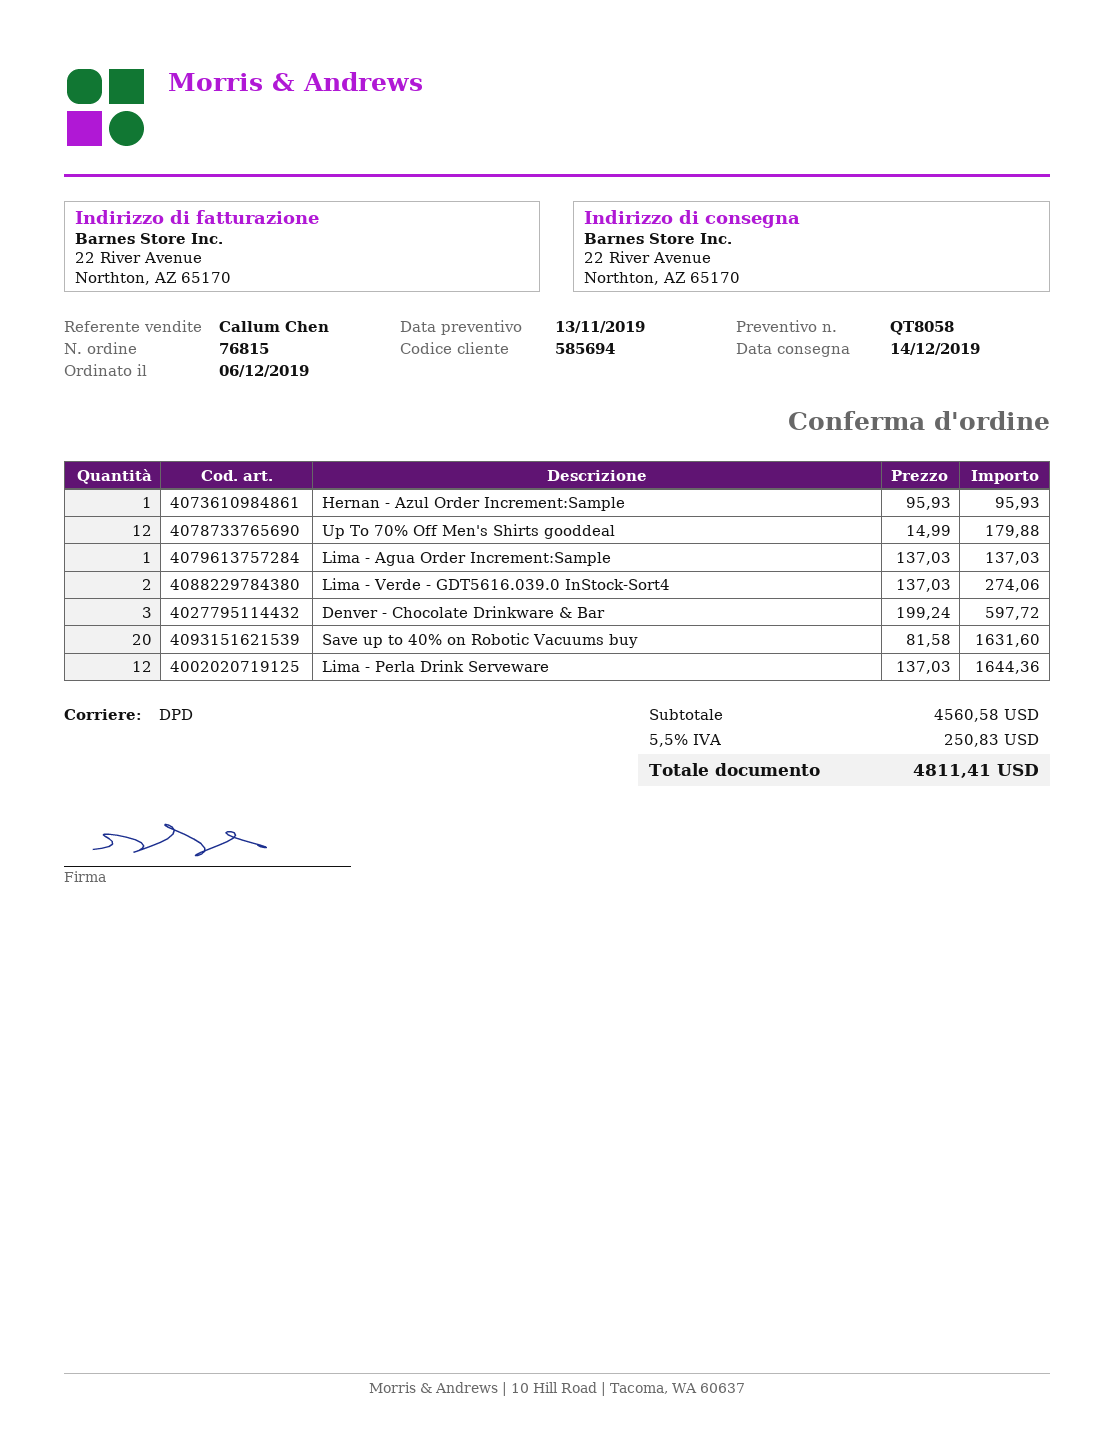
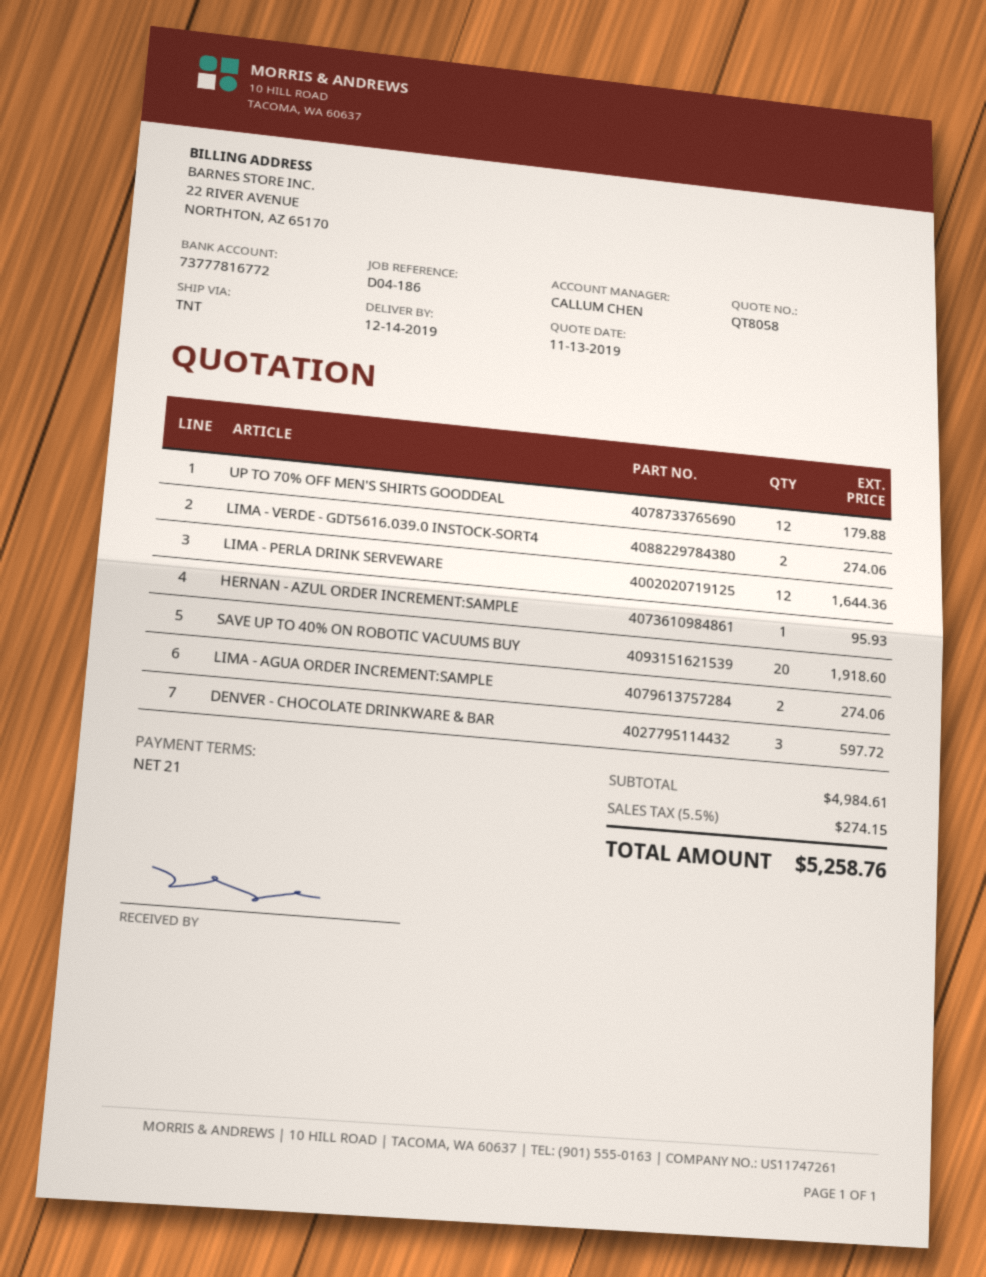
shipping method: DPD -> TNT
Lima - Agua Order Increment:Sample: 1 for 137.03 -> 2 for 274.06
Save up to 40% on Robotic Vacuums buy: 20 for 1631.60 -> 20 for 1918.60
subtotal: 4560.58 -> 4984.61
tax: 5.5% = 250.83 -> 5.5% = 274.15
total: 4811.41 -> 5258.76

